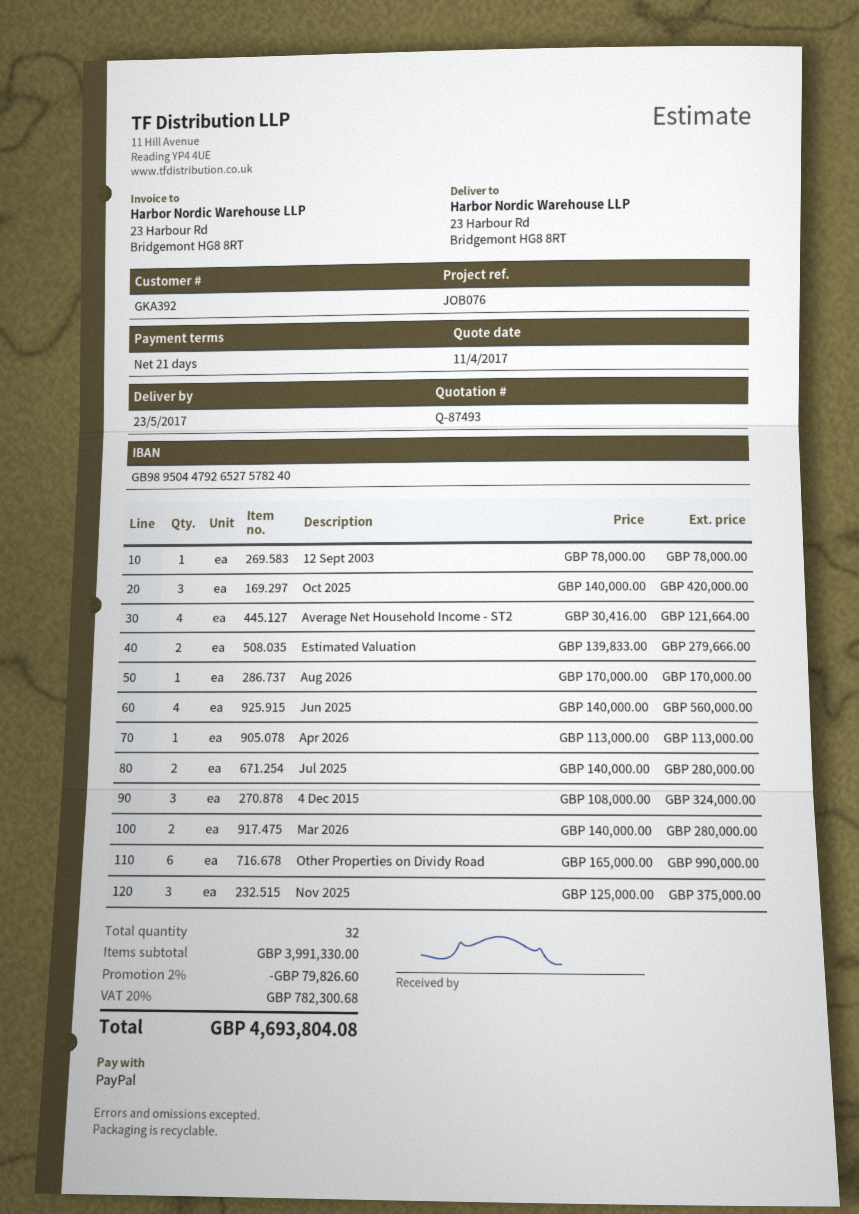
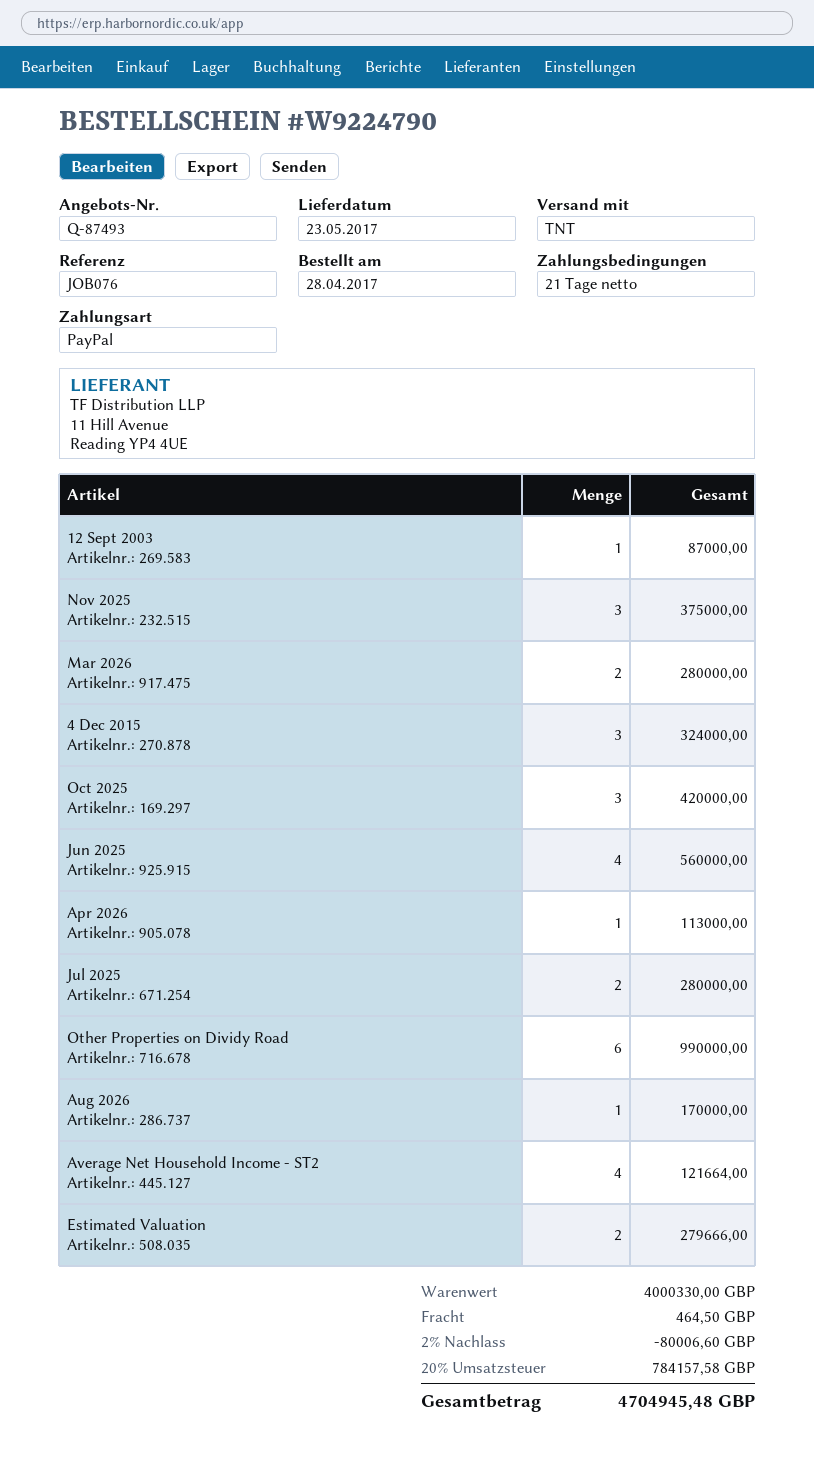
12 Sept 2003: 1 for 78000.00 -> 1 for 87000.00
subtotal: 3991330.00 -> 4000330.00
discount: 2% = 79826.60 -> 2% = 80006.60
shipping: none -> 464.50
tax: 20% = 782300.68 -> 20% = 784157.58
total: 4693804.08 -> 4704945.48

